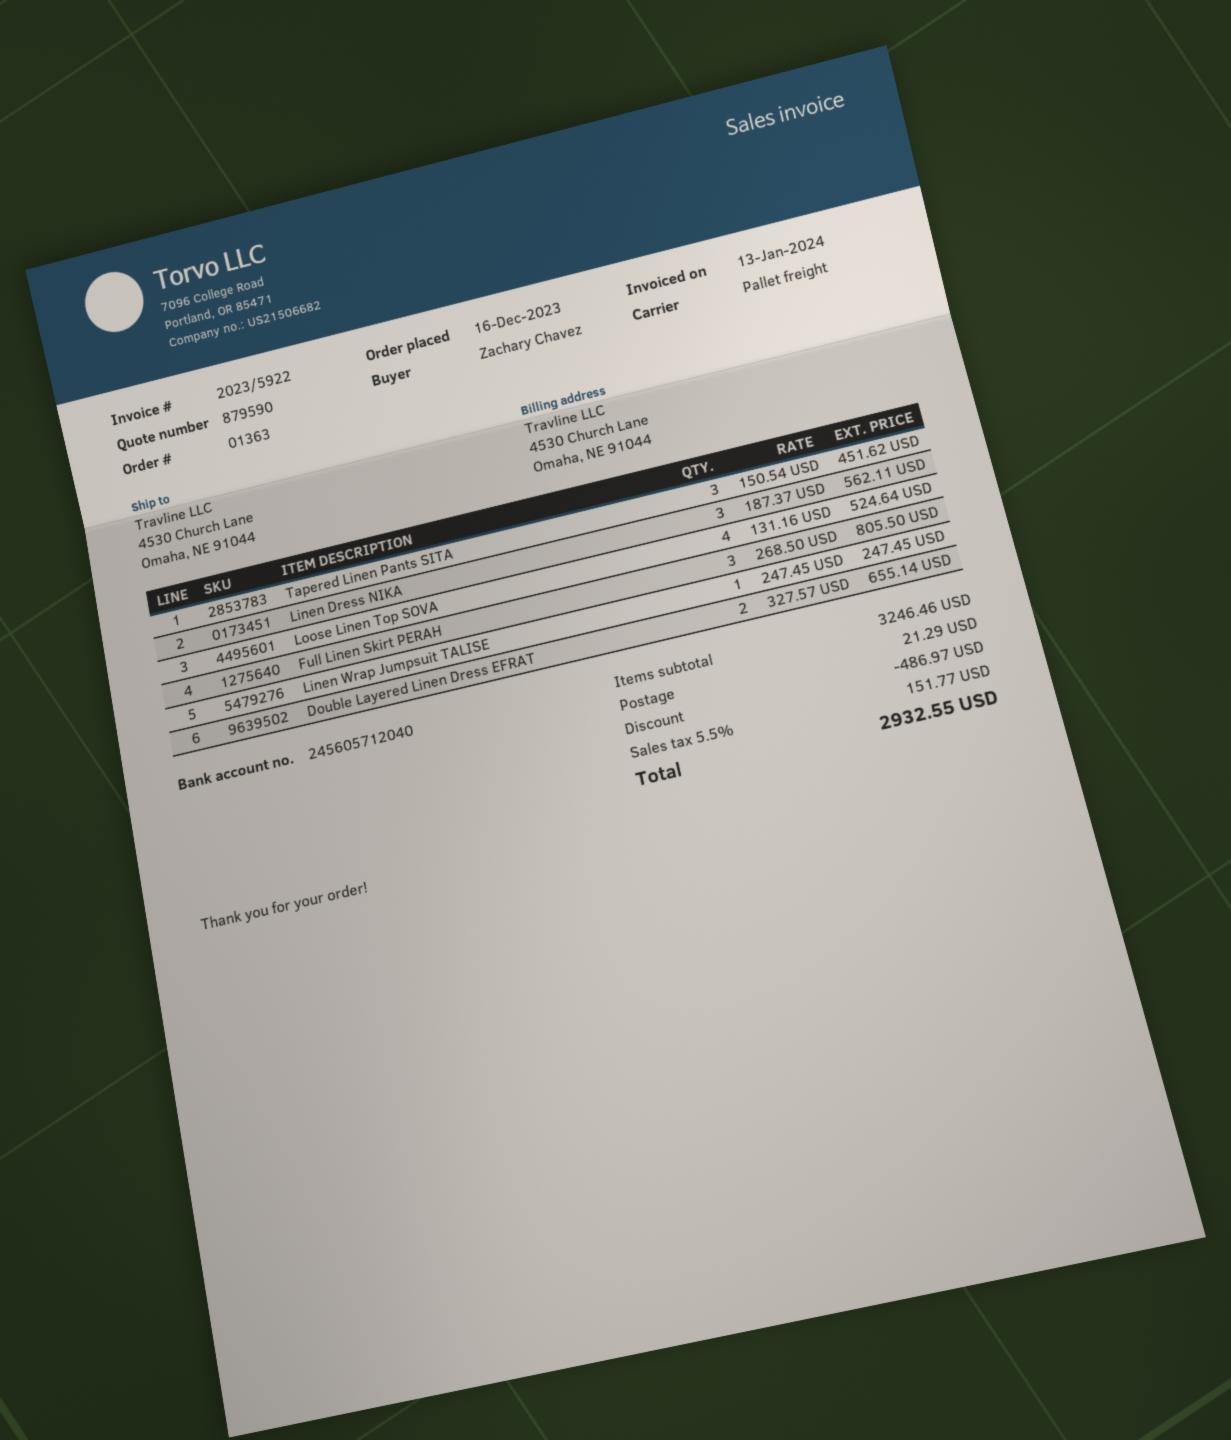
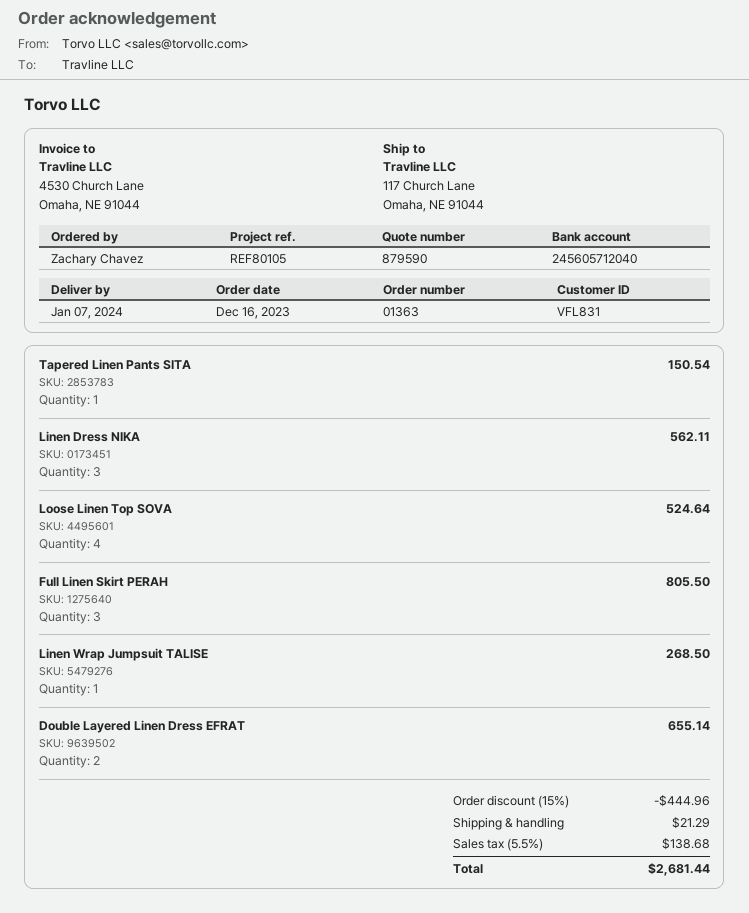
ship to: 4530 Church Lane, Omaha, NE 91044 -> 117 Church Lane, Omaha, NE 91044
Tapered Linen Pants SITA: 3 for 451.62 -> 1 for 150.54
Linen Wrap Jumpsuit TALISE: 1 for 247.45 -> 1 for 268.50
discount: 486.97 -> 444.96
tax: 5.5% = 151.77 -> 5.5% = 138.68
total: 2932.55 -> 2681.44

